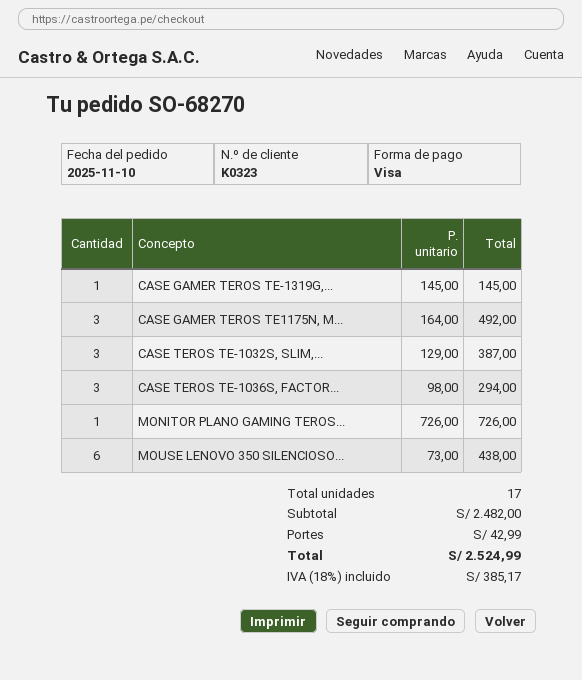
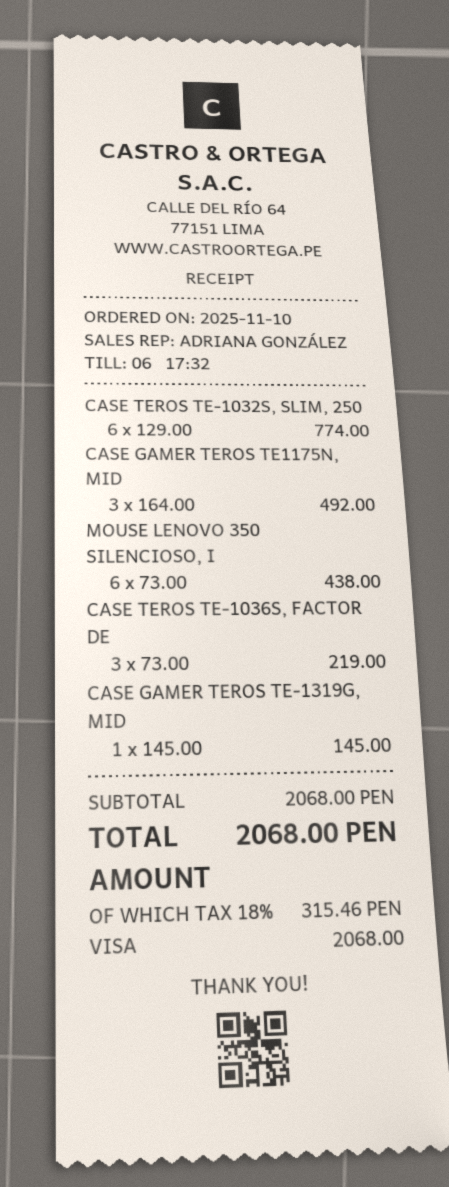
CASE TEROS TE-1032S, SLIM,...: 3 x 129.00 = 387.00 -> 6 x 129.00 = 774.00
CASE TEROS TE-1036S, FACTOR...: 3 x 98.00 = 294.00 -> 3 x 73.00 = 219.00
MONITOR PLANO GAMING TEROS...: 1 x 726.00 = 726.00 -> none
subtotal: 2482.00 -> 2068.00
shipping: 42.99 -> none
tax: 18% = 385.17 -> 18% = 315.46
total: 2524.99 -> 2068.00

